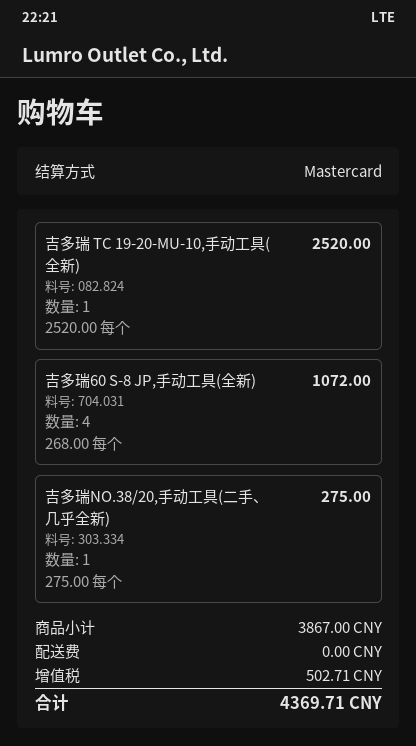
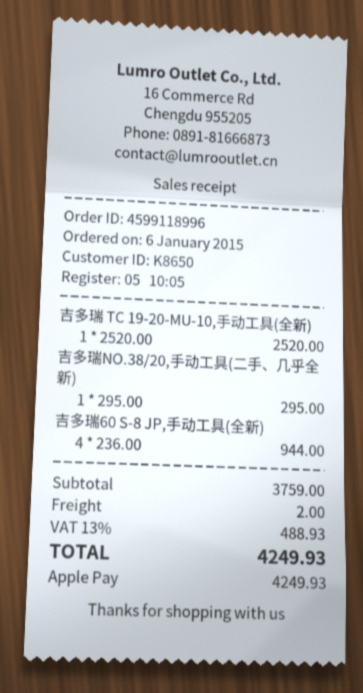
payment method: Mastercard -> Apple Pay
吉多瑞60 S-8 JP,手动工具(全新): 4 x 268.00 = 1072.00 -> 4 x 236.00 = 944.00
吉多瑞NO.38/20,手动工具(二手、几乎全新): 1 x 275.00 = 275.00 -> 1 x 295.00 = 295.00
subtotal: 3867.00 -> 3759.00
shipping: 0.00 -> 2.00
tax: 502.71 -> 488.93
total: 4369.71 -> 4249.93

